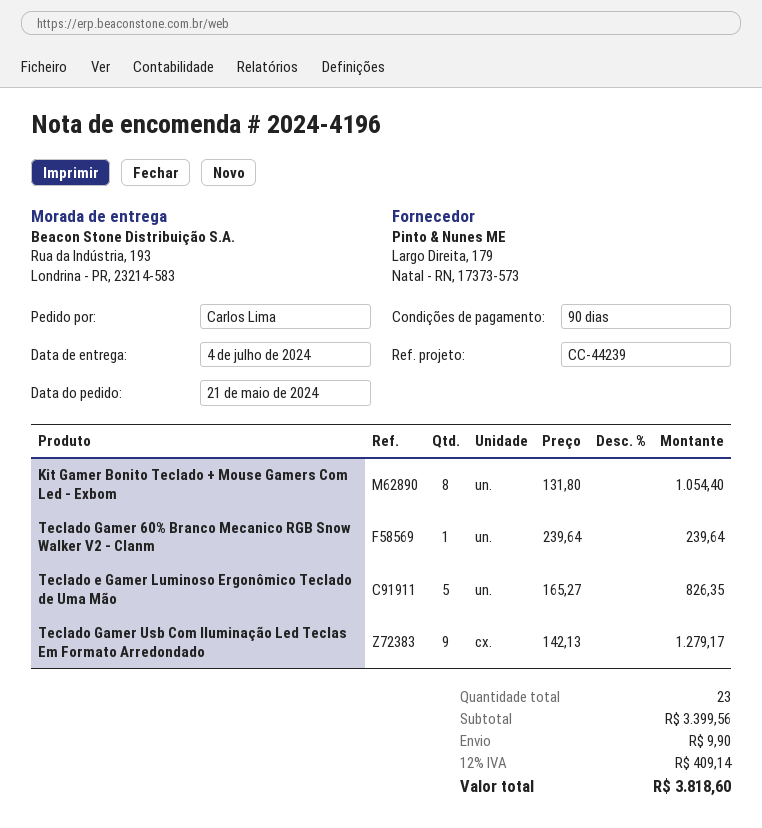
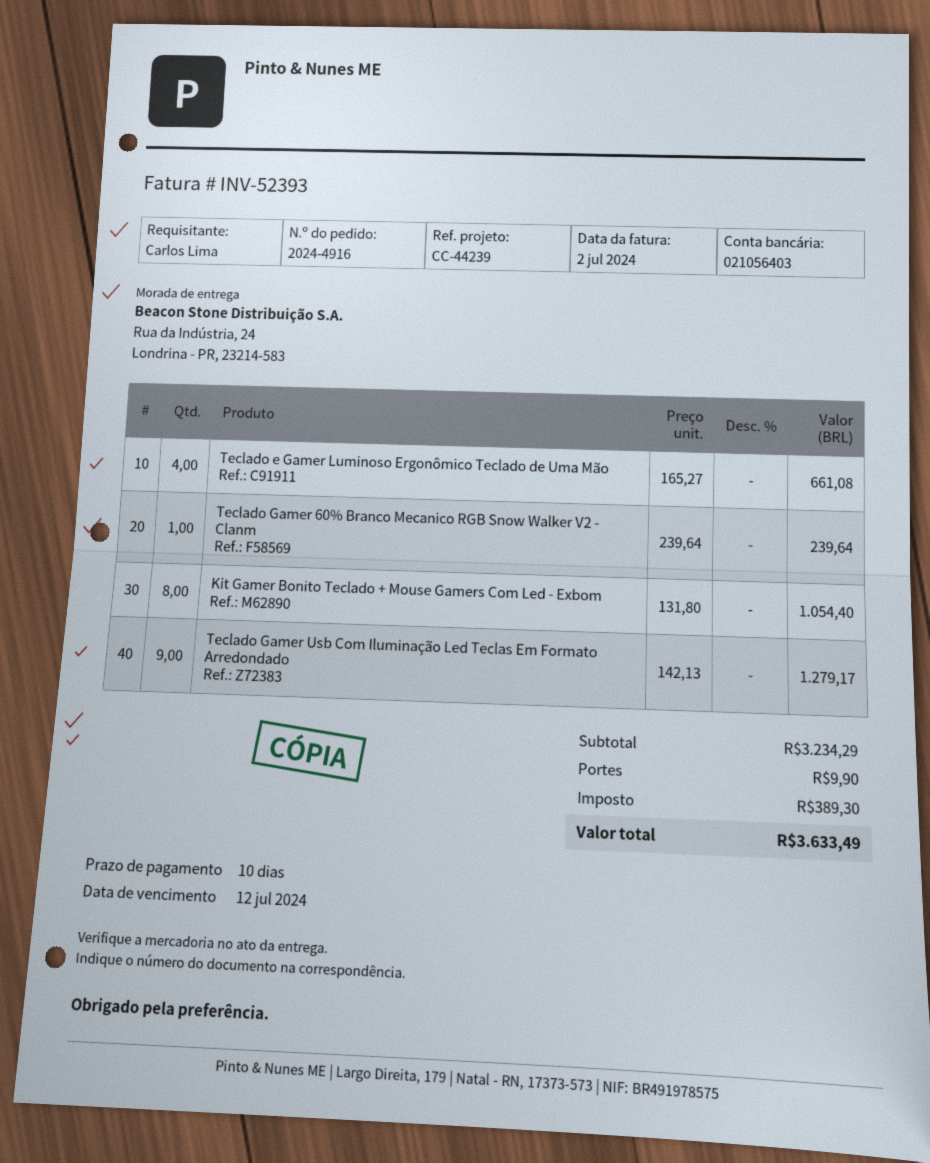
order number: 2024-4196 -> 2024-4916
payment terms: 90 days -> 10 days
ship to: Rua da Indústria, 193, Londrina - PR, 23214-583 -> Rua da Indústria, 24, Londrina - PR, 23214-583
Teclado e Gamer Luminoso Ergonômico Teclado de Uma Mão: 5 x 165.27 = 826.35 -> 4 x 165.27 = 661.08
subtotal: 3399.56 -> 3234.29
tax: 409.14 -> 389.30
total: 3818.60 -> 3633.49

